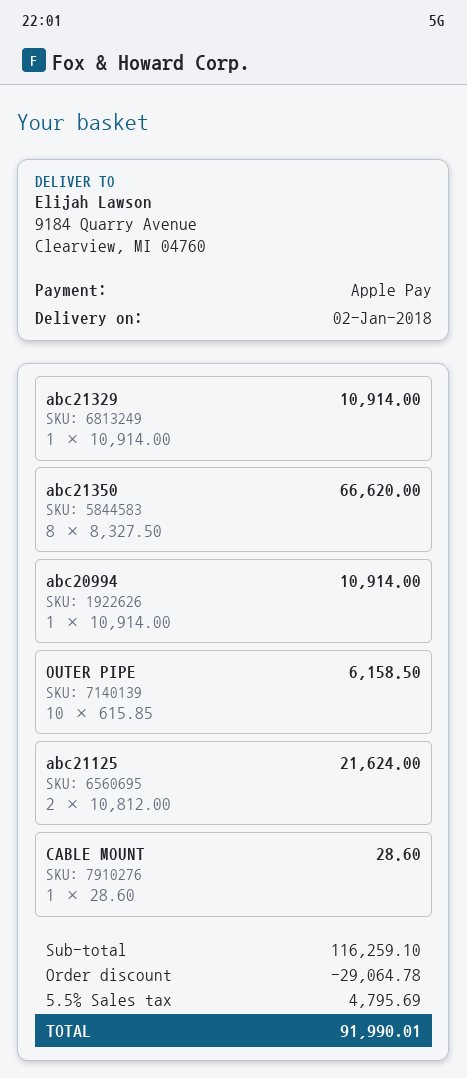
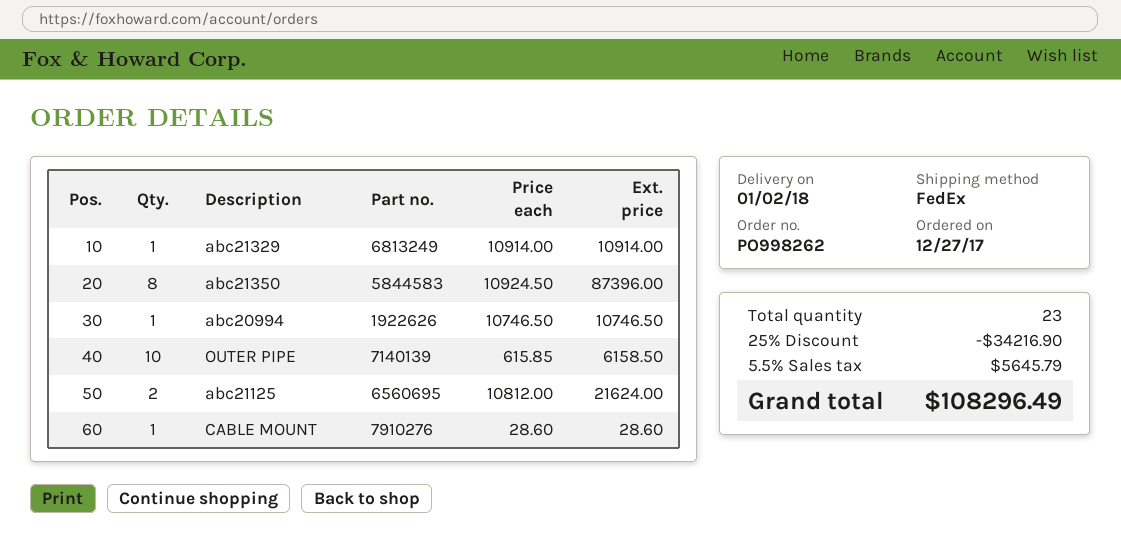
abc21350: 8 x 8327.50 = 66620.00 -> 8 x 10924.50 = 87396.00
abc20994: 1 x 10914.00 = 10914.00 -> 1 x 10746.50 = 10746.50
discount: 29064.78 -> 34216.90
tax: 5.5% = 4795.69 -> 5.5% = 5645.79
total: 91990.01 -> 108296.49

